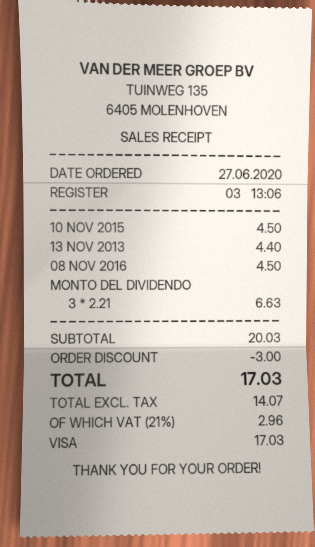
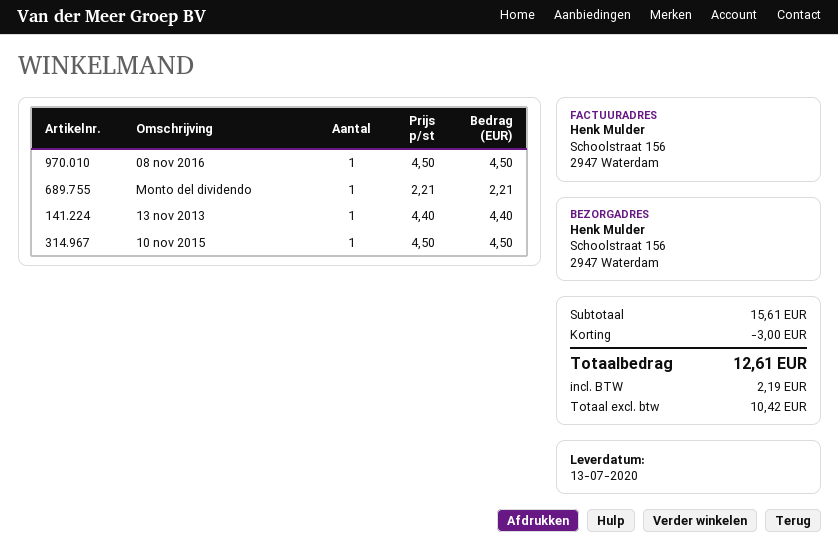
MONTO DEL DIVIDENDO: 3 x 2.21 = 6.63 -> 1 x 2.21 = 2.21
subtotal: 20.03 -> 15.61
net: 14.07 -> 10.42
tax: 2.96 -> 2.19
total: 17.03 -> 12.61

